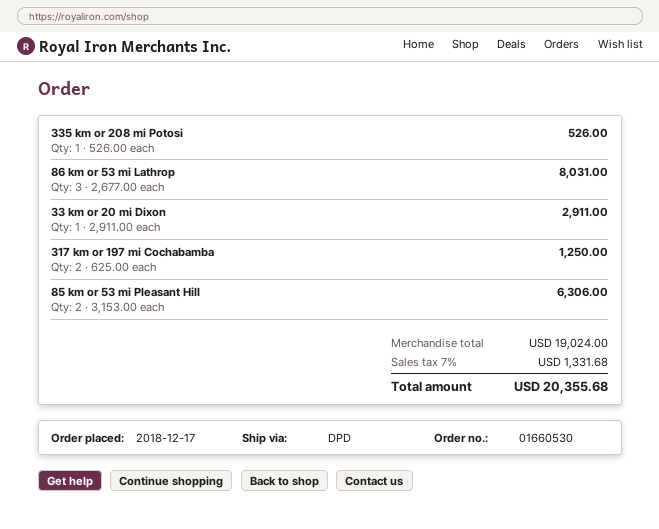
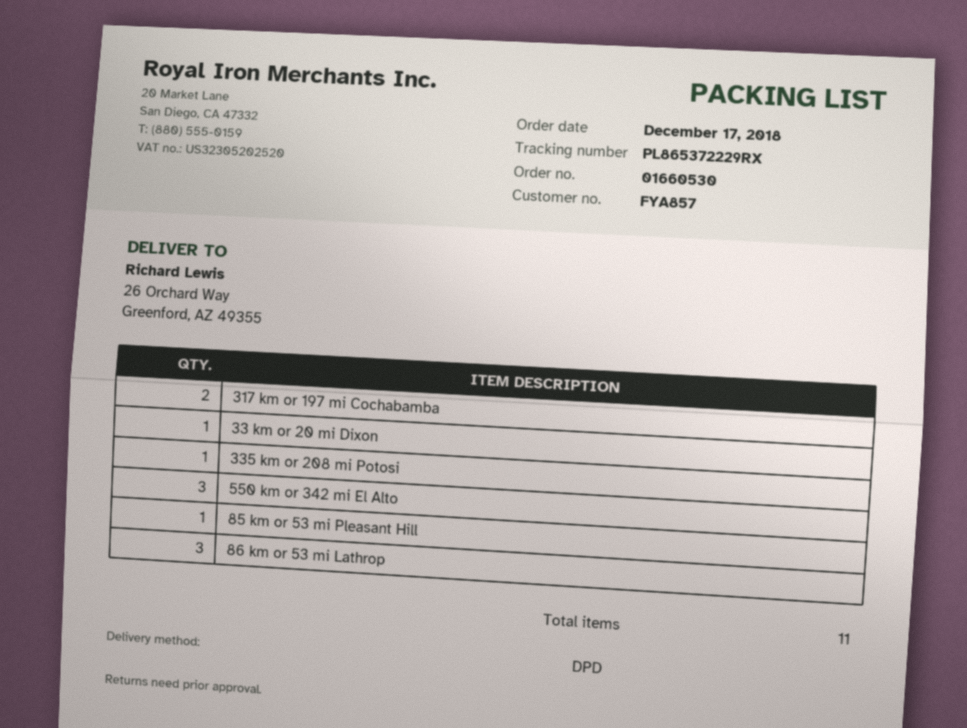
85 km or 53 mi Pleasant Hill: 2 -> 1
550 km or 342 mi El Alto: none -> 3

